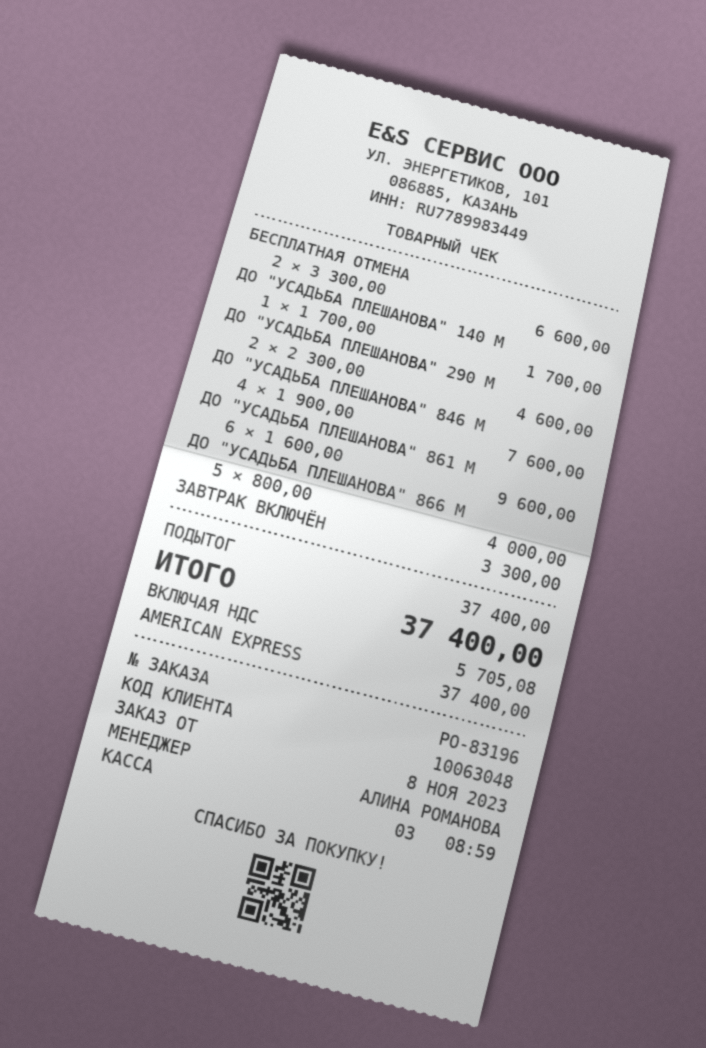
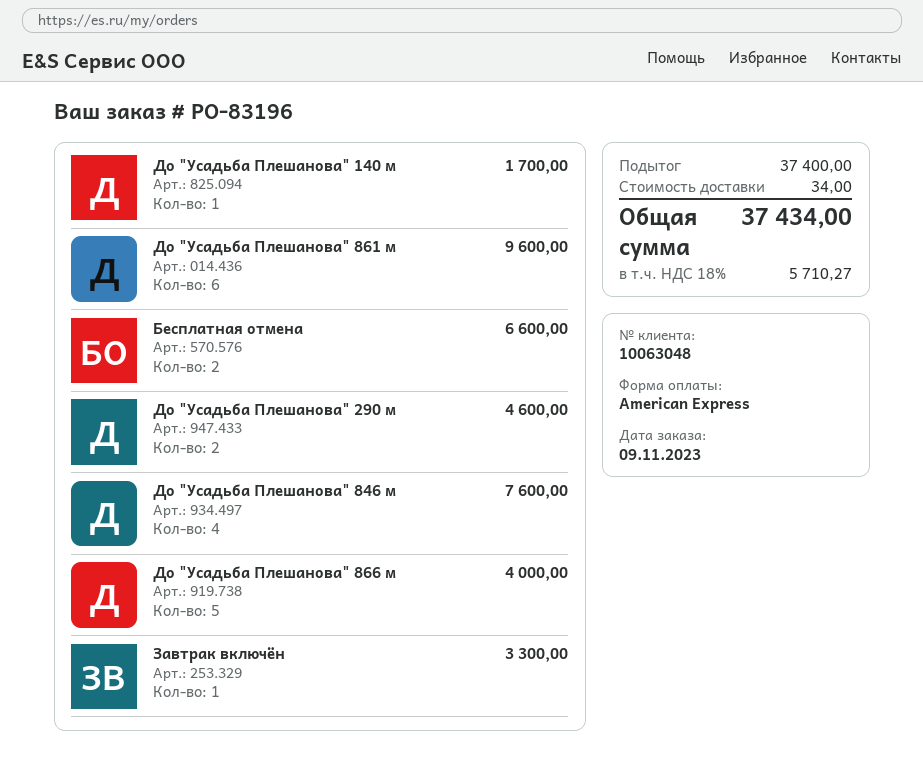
order date: 2023-11-08 -> 2023-11-09
shipping: none -> 34.00
tax: 5705.08 -> 5710.27
total: 37400.00 -> 37434.00

